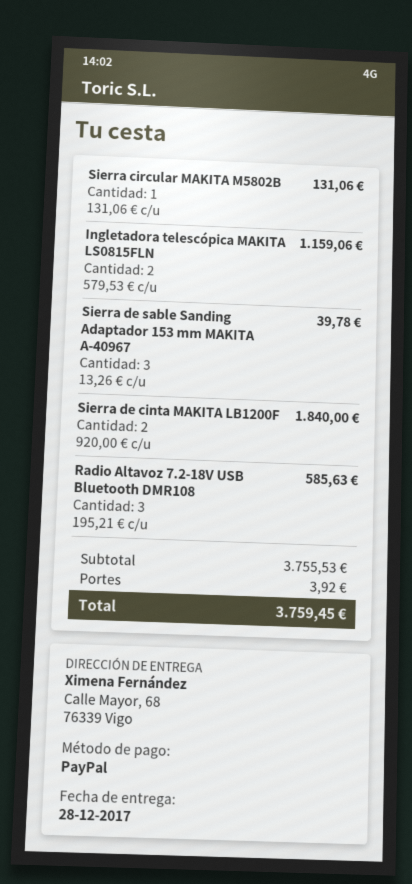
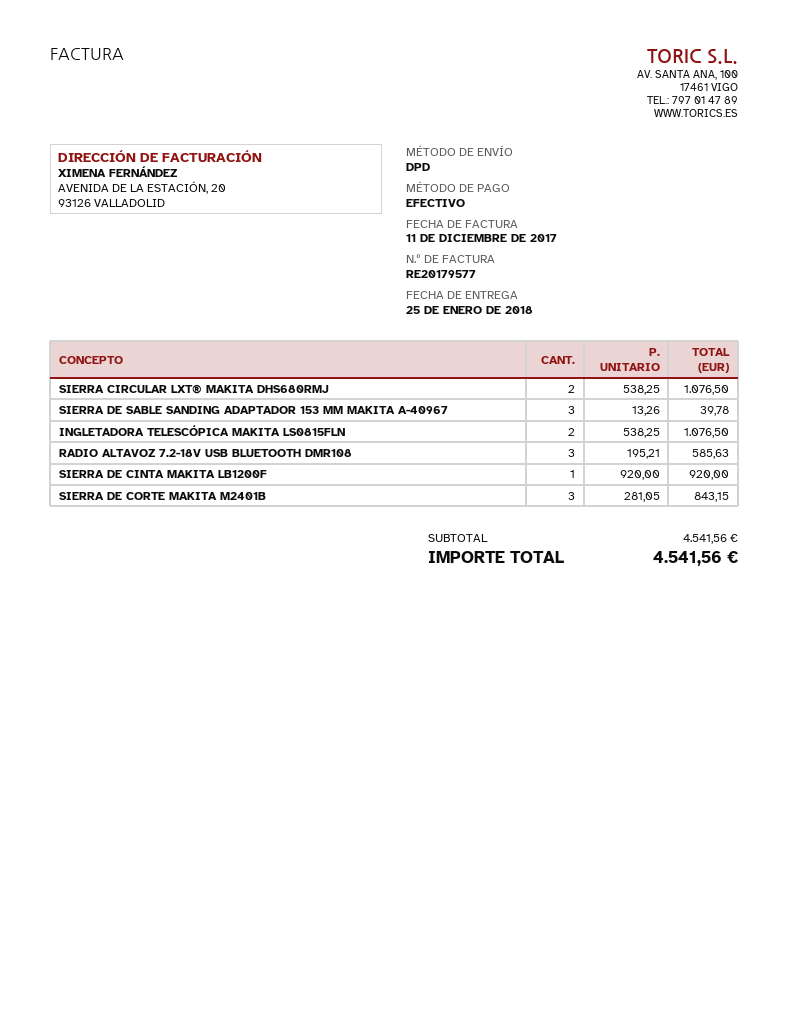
delivery date: 2017-12-28 -> 2018-01-25
payment method: PayPal -> cash
Sierra circular MAKITA M5802B: 1 x 131.06 = 131.06 -> none
Ingletadora telescópica MAKITA LS0815FLN: 2 x 579.53 = 1159.06 -> 2 x 538.25 = 1076.50
Sierra de cinta MAKITA LB1200F: 2 x 920.00 = 1840.00 -> 1 x 920.00 = 920.00
SIERRA CIRCULAR LXT® MAKITA DHS680RMJ: none -> 2 x 538.25 = 1076.50
SIERRA DE CORTE MAKITA M2401B: none -> 3 x 281.05 = 843.15
subtotal: 3755.53 -> 4541.56
shipping: 3.92 -> none
total: 3759.45 -> 4541.56

